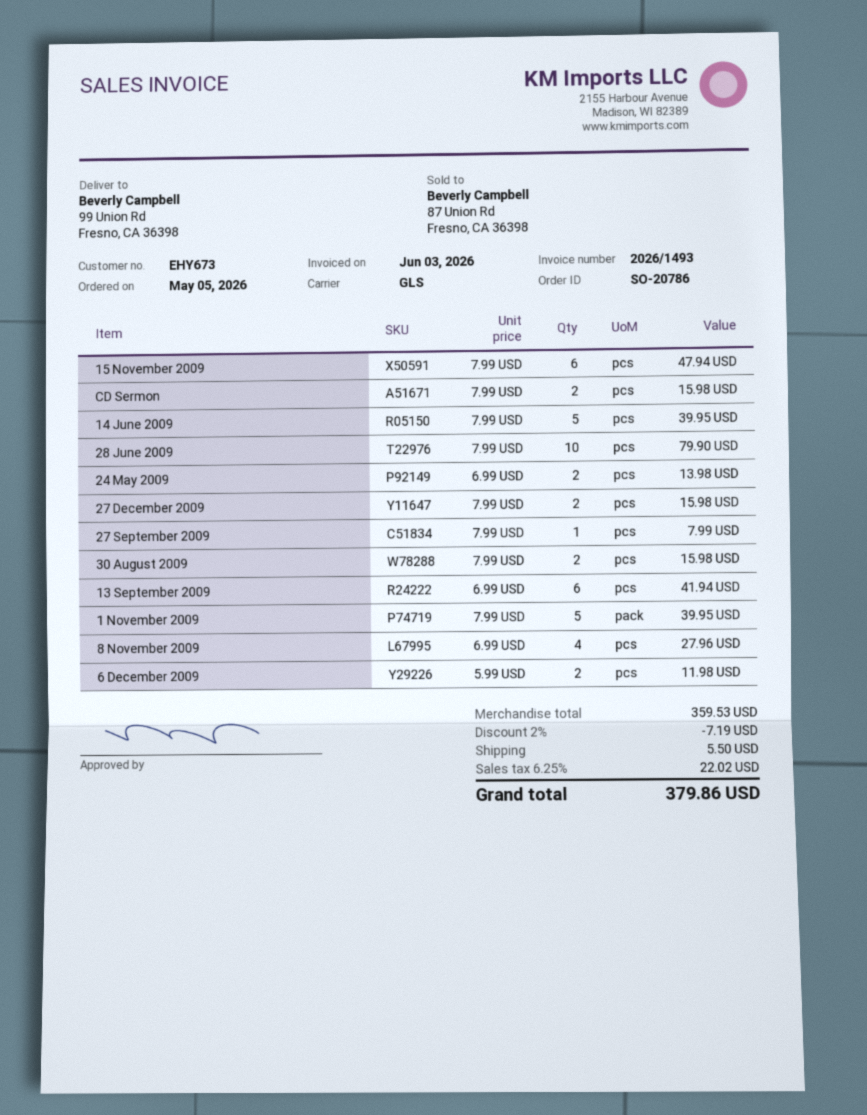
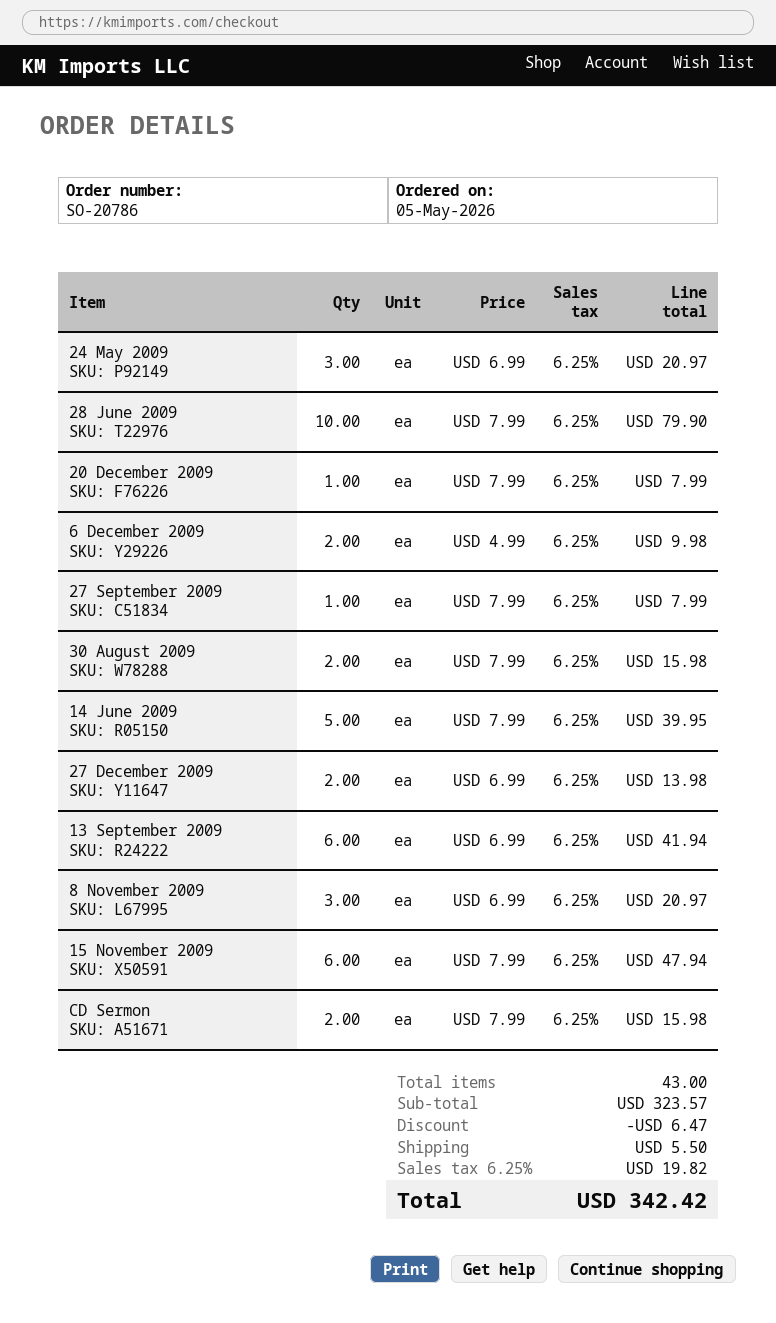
24 May 2009: 2 x 6.99 = 13.98 -> 3 x 6.99 = 20.97
27 December 2009: 2 x 7.99 = 15.98 -> 2 x 6.99 = 13.98
1 November 2009: 5 x 7.99 = 39.95 -> none
8 November 2009: 4 x 6.99 = 27.96 -> 3 x 6.99 = 20.97
6 December 2009: 2 x 5.99 = 11.98 -> 2 x 4.99 = 9.98
20 December 2009: none -> 1 x 7.99 = 7.99
subtotal: 359.53 -> 323.57
discount: 7.19 -> 6.47
tax: 6.25% = 22.02 -> 6.25% = 19.82
total: 379.86 -> 342.42

